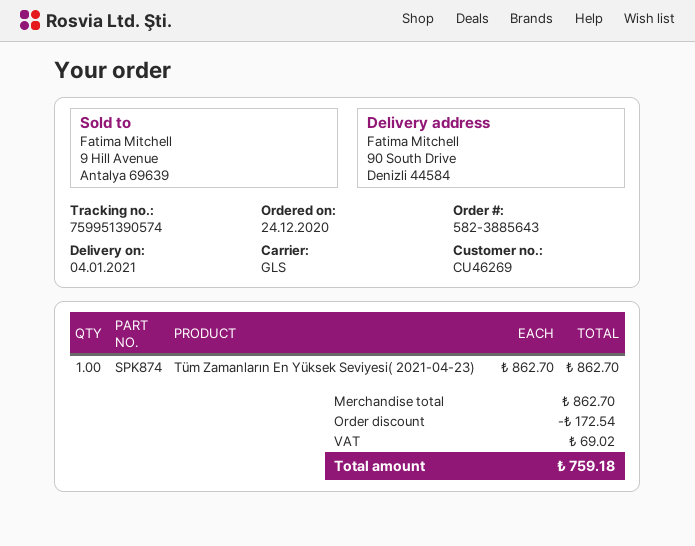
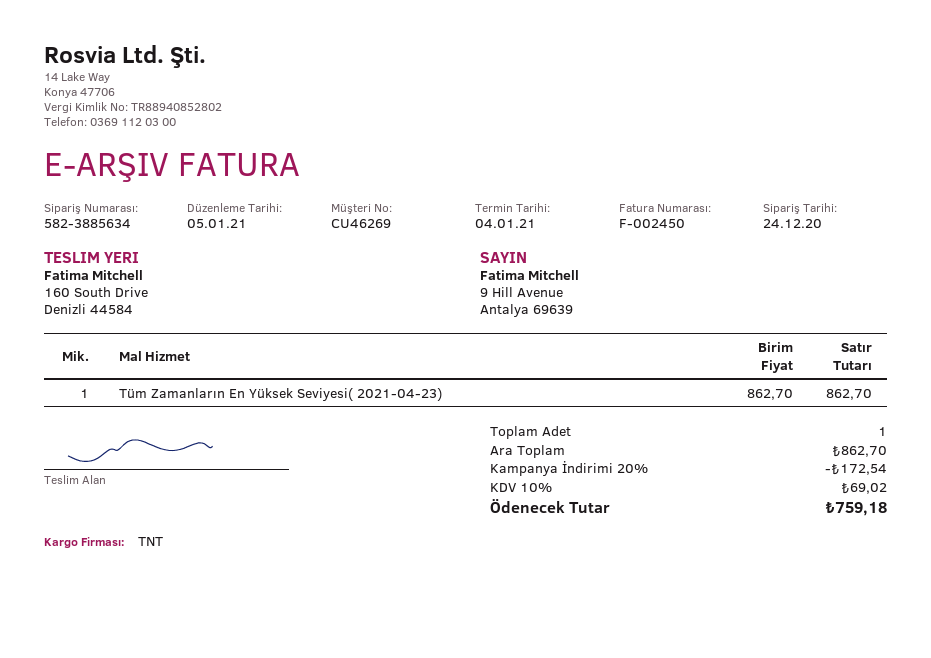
order number: 582-3885643 -> 582-3885634
shipping method: GLS -> TNT
ship to: 90 South Drive, Denizli 44584 -> 160 South Drive, Denizli 44584

